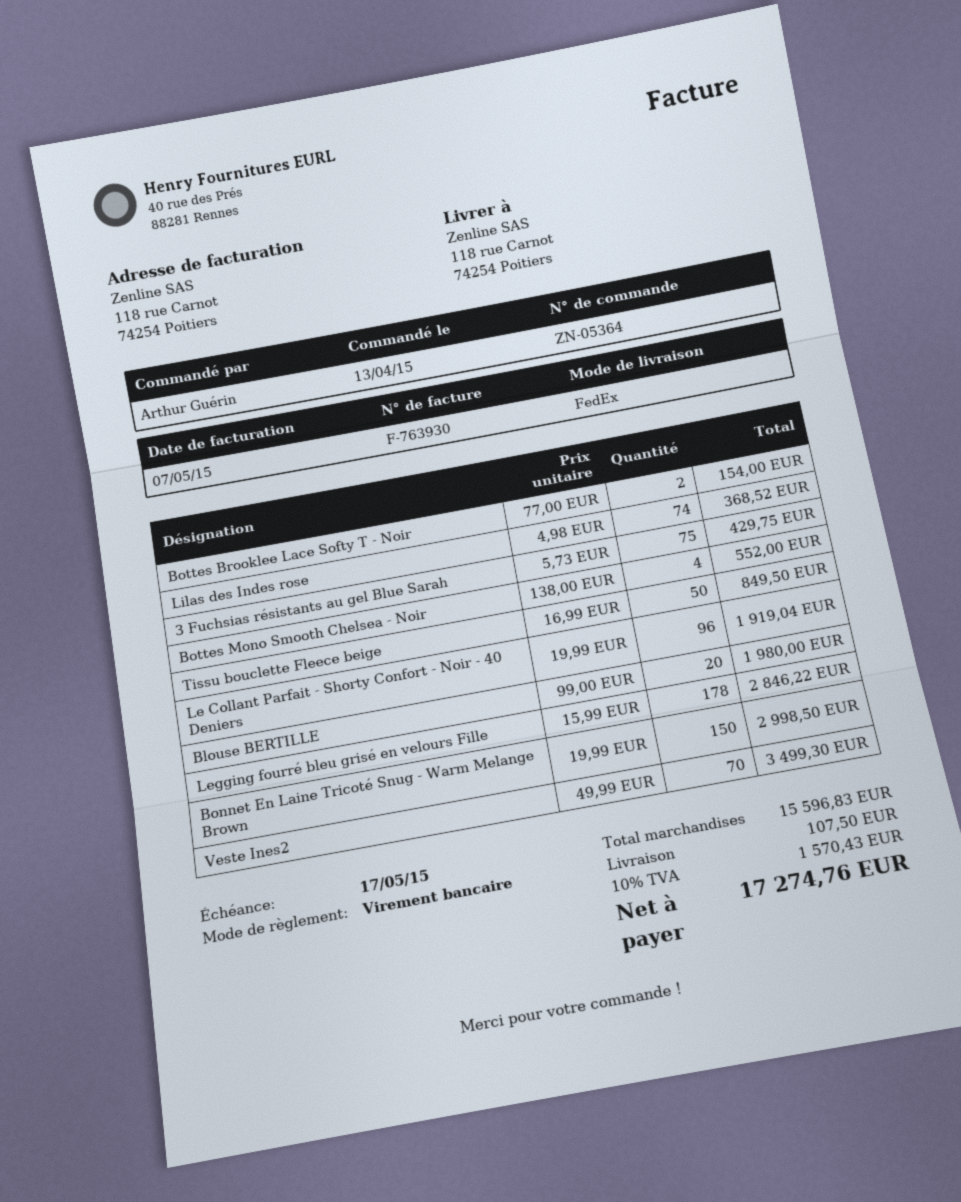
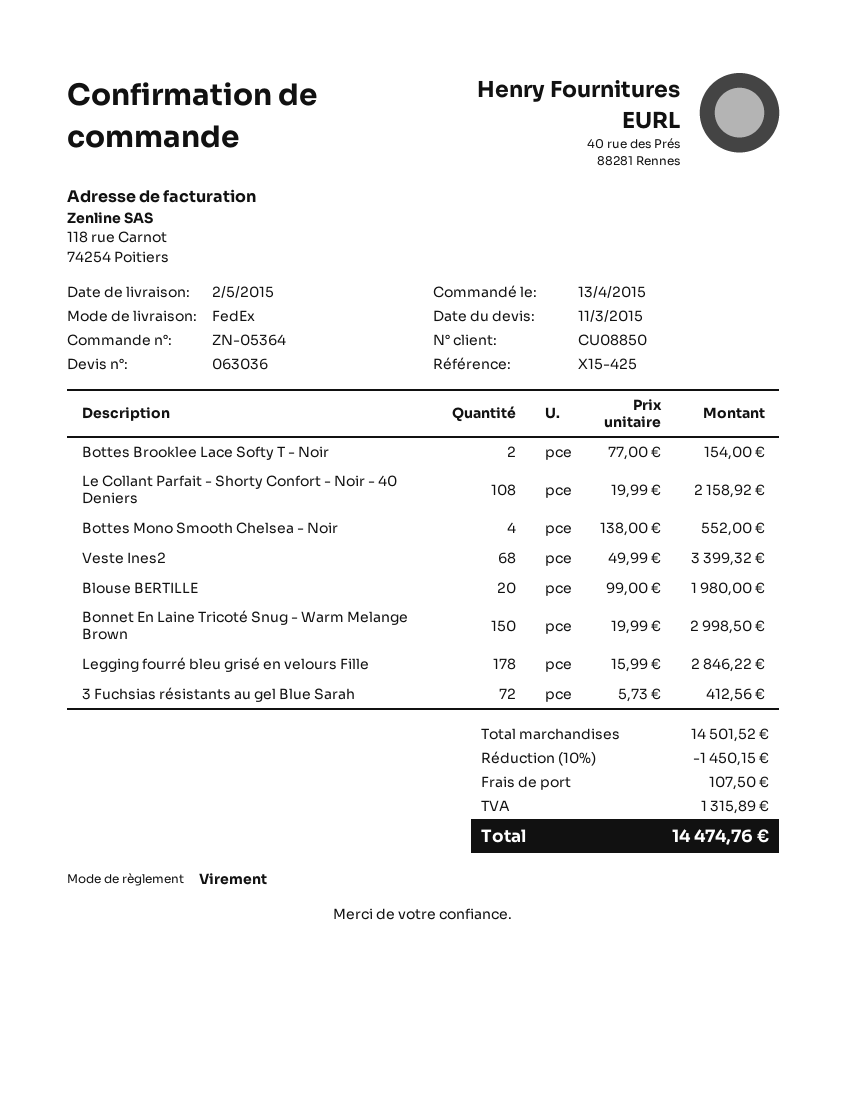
Lilas des Indes rose: 74 x 4.98 = 368.52 -> none
3 Fuchsias résistants au gel Blue Sarah: 75 x 5.73 = 429.75 -> 72 x 5.73 = 412.56
Tissu bouclette Fleece beige: 50 x 16.99 = 849.50 -> none
Le Collant Parfait - Shorty Confort - Noir - 40 Deniers: 96 x 19.99 = 1919.04 -> 108 x 19.99 = 2158.92
Veste Ines2: 70 x 49.99 = 3499.30 -> 68 x 49.99 = 3399.32
subtotal: 15596.83 -> 14501.52
discount: none -> 10% = 1450.15
tax: 1570.43 -> 1315.89
total: 17274.76 -> 14474.76

